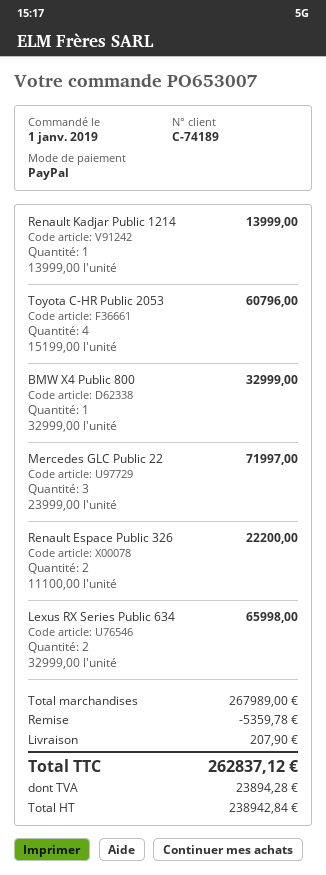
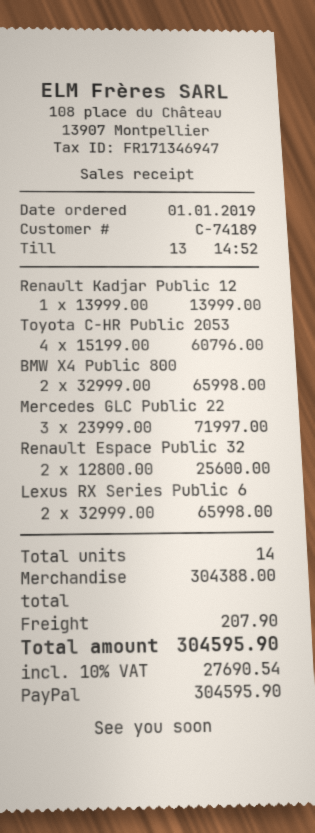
BMW X4 Public 800: 1 x 32999.00 = 32999.00 -> 2 x 32999.00 = 65998.00
Renault Espace Public 326: 2 x 11100.00 = 22200.00 -> 2 x 12800.00 = 25600.00
subtotal: 267989.00 -> 304388.00
discount: 5359.78 -> none
tax: 23894.28 -> 27690.54
total: 262837.12 -> 304595.90

